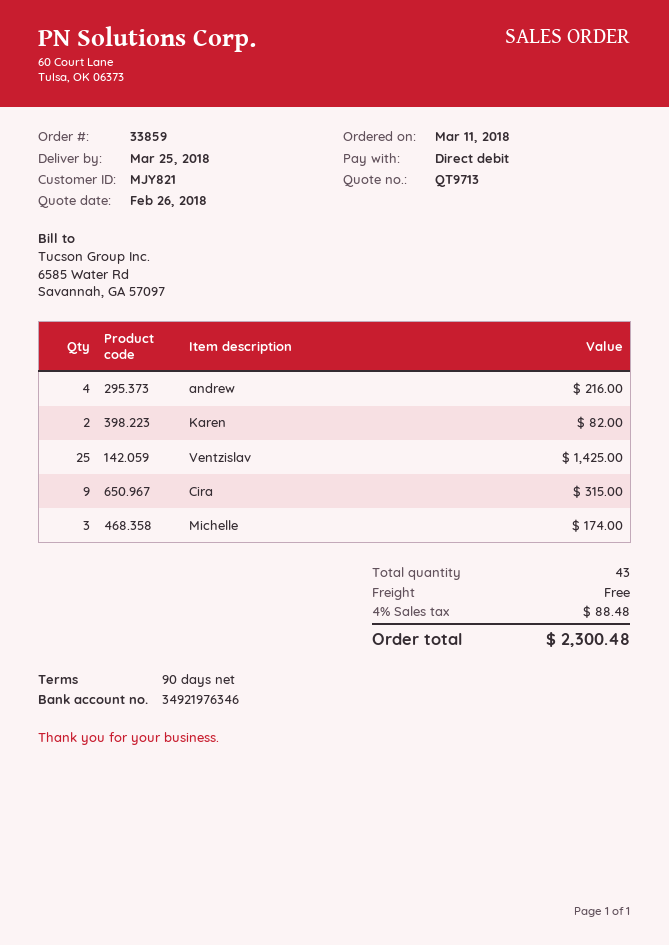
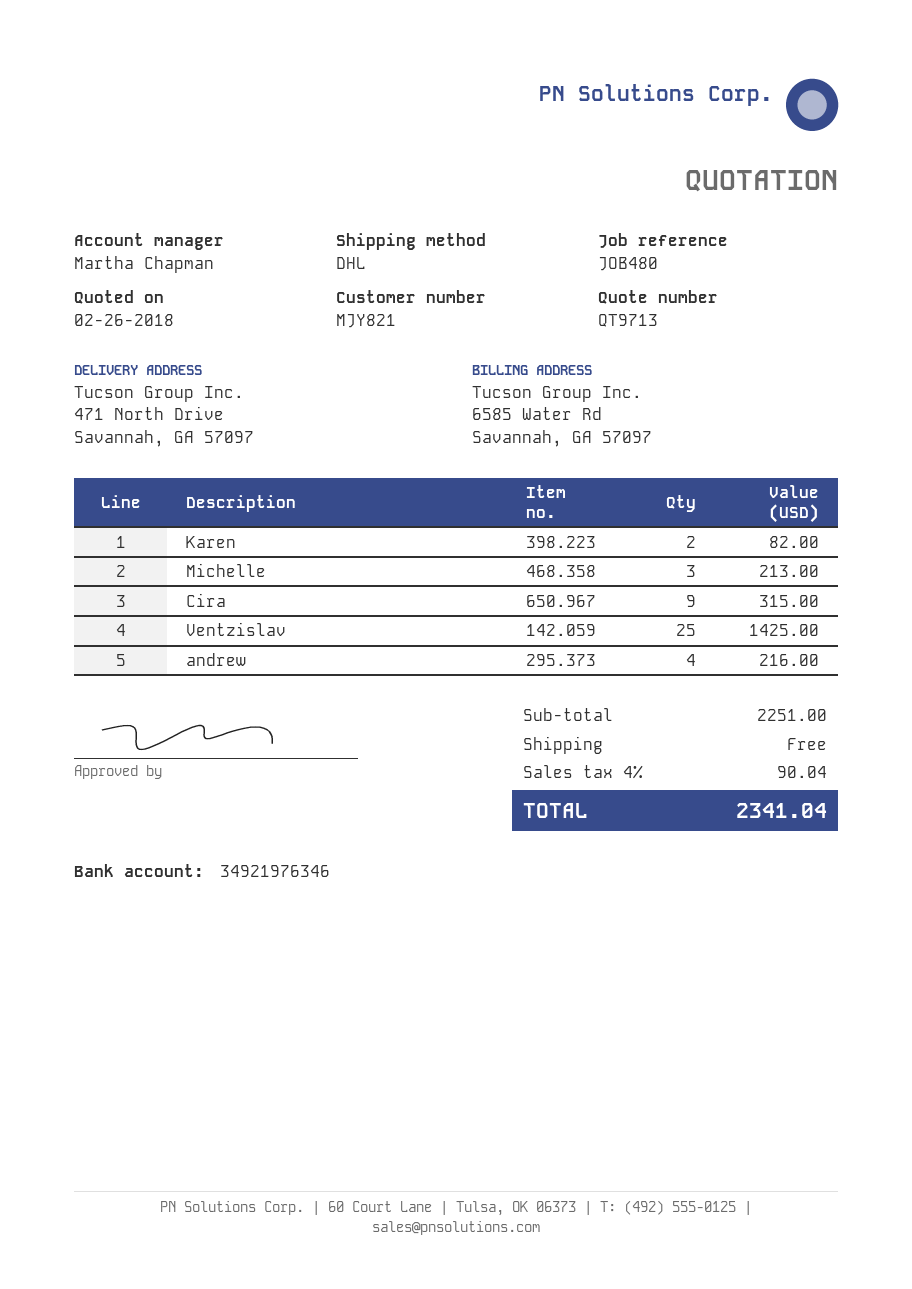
Michelle: 3 for 174.00 -> 3 for 213.00
tax: 4% = 88.48 -> 4% = 90.04
total: 2300.48 -> 2341.04

